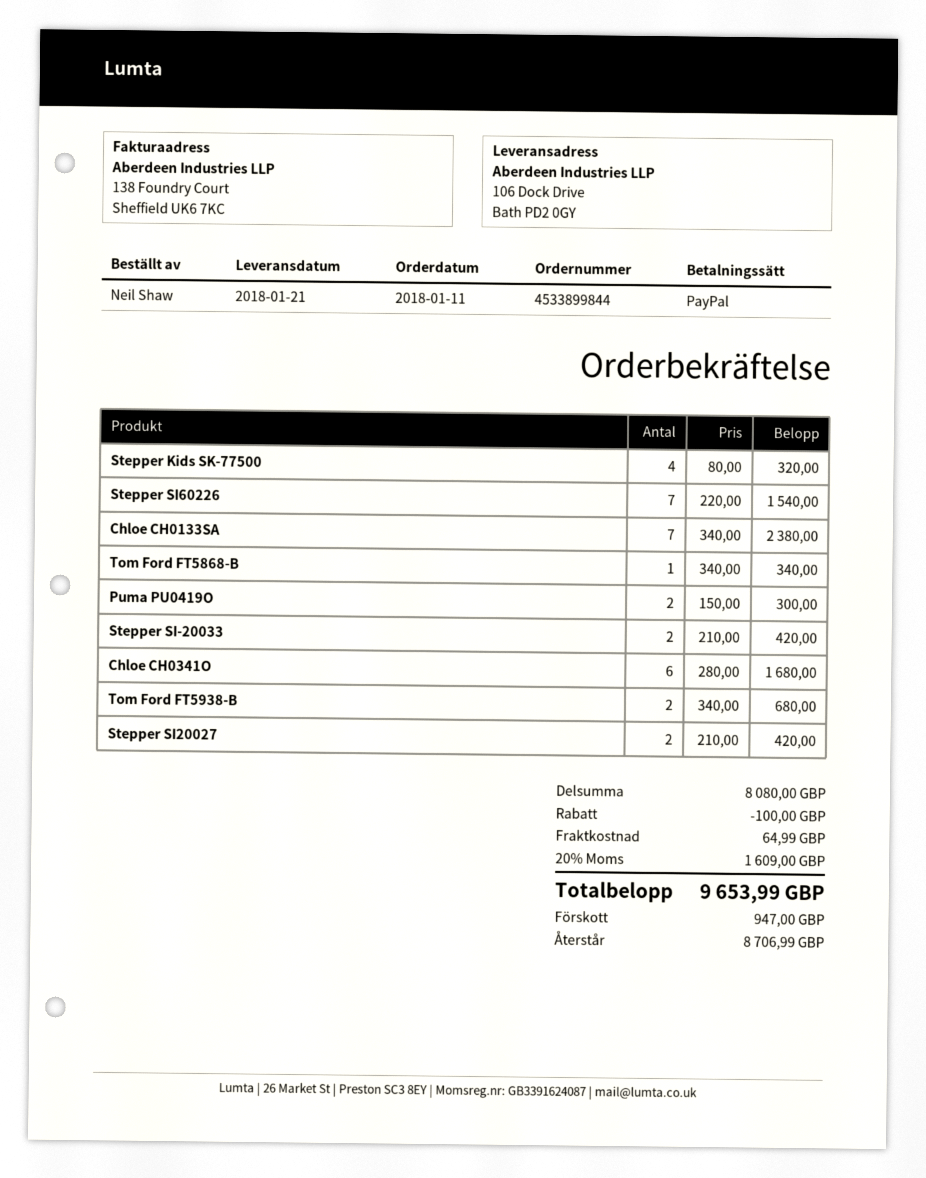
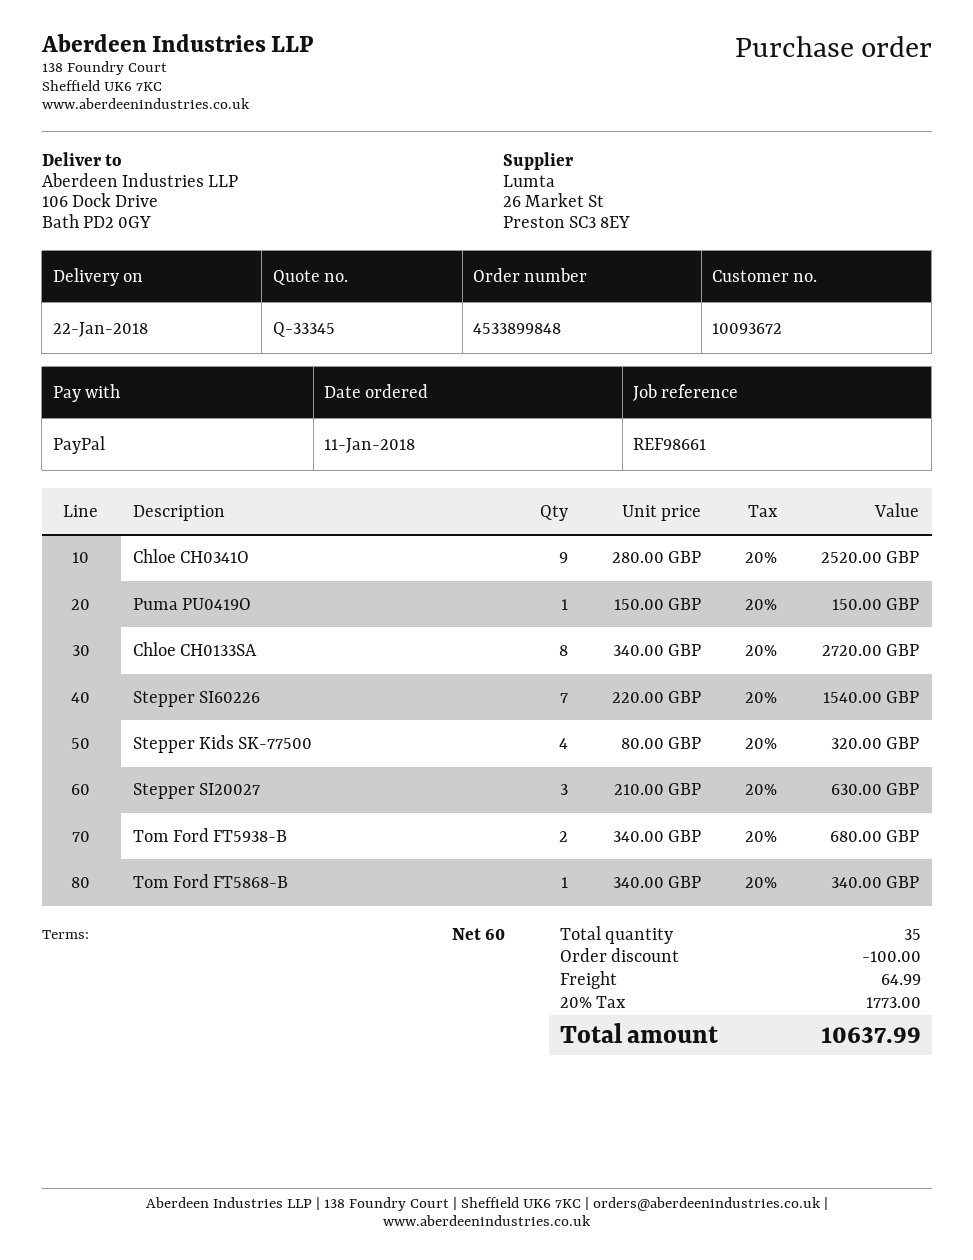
order number: 4533899844 -> 4533899848
delivery date: 2018-01-21 -> 2018-01-22
Chloe CH0133SA: 7 x 340.00 = 2380.00 -> 8 x 340.00 = 2720.00
Puma PU0419O: 2 x 150.00 = 300.00 -> 1 x 150.00 = 150.00
Stepper SI-20033: 2 x 210.00 = 420.00 -> none
Chloe CH0341O: 6 x 280.00 = 1680.00 -> 9 x 280.00 = 2520.00
Stepper SI20027: 2 x 210.00 = 420.00 -> 3 x 210.00 = 630.00
tax: 20% = 1609.00 -> 20% = 1773.00
total: 9653.99 -> 10637.99

